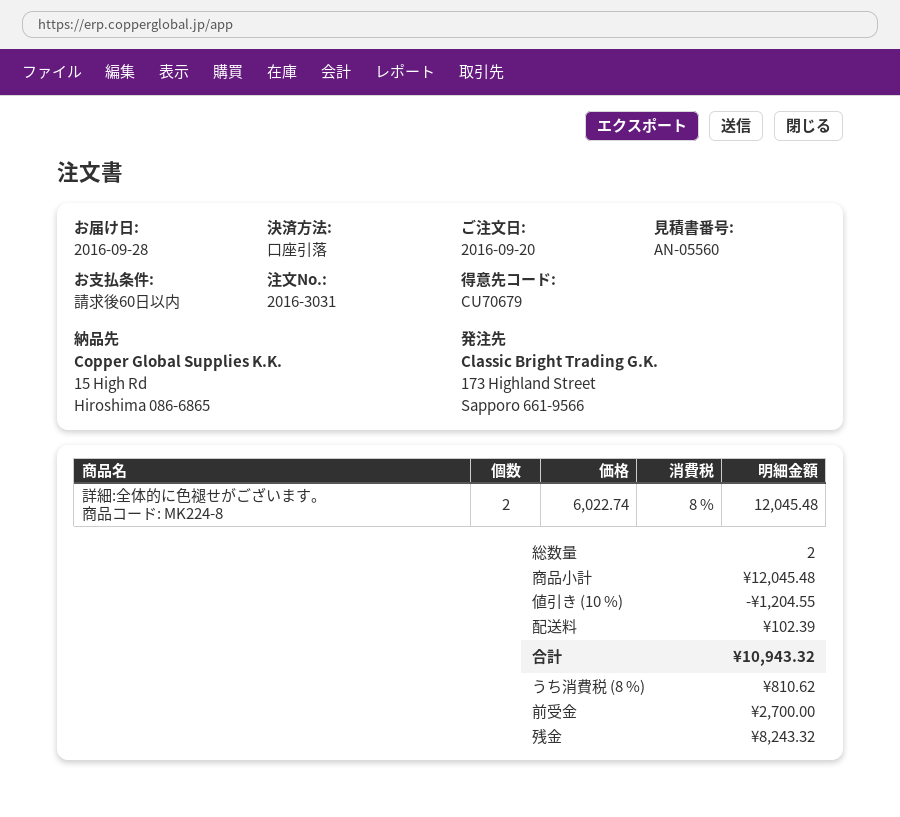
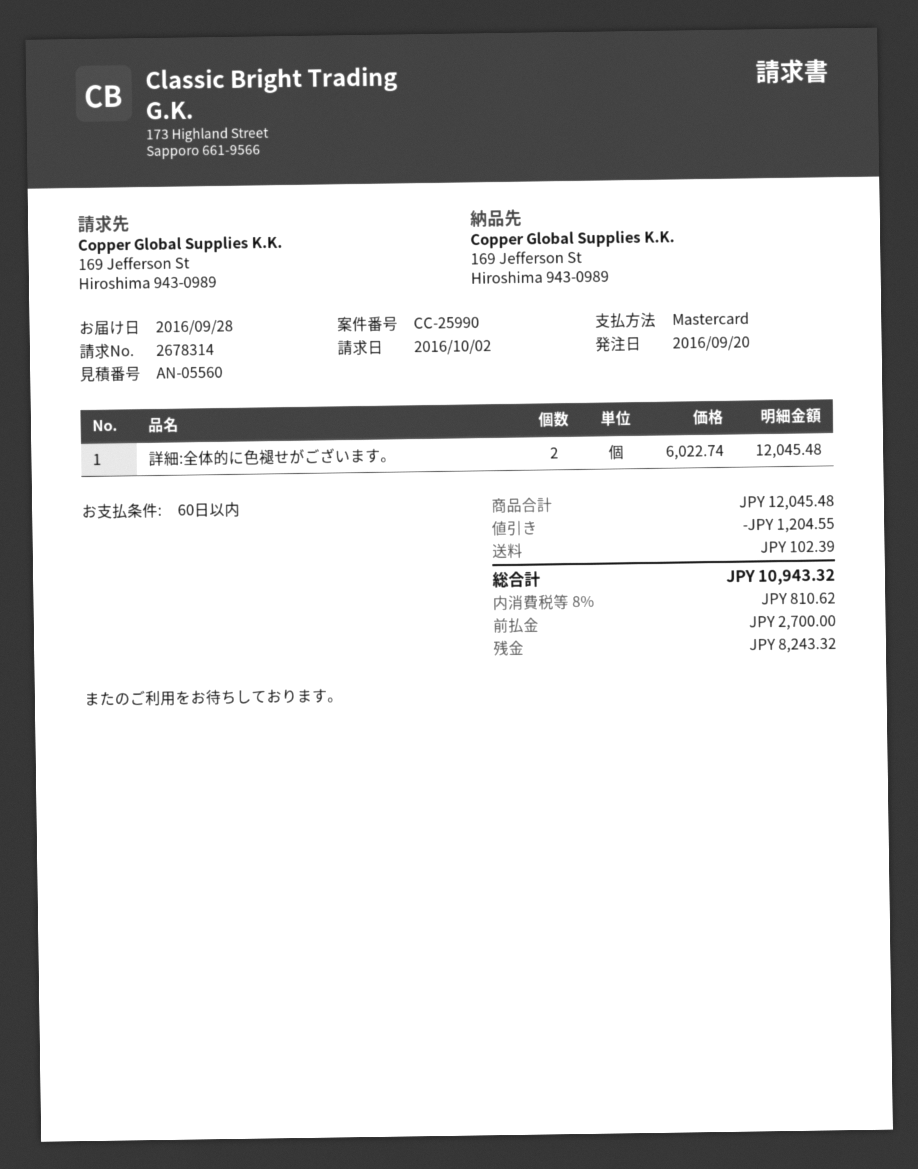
payment method: direct debit -> Mastercard
ship to: 15 High Rd, Hiroshima 086-6865 -> 169 Jefferson St, Hiroshima 943-0989

